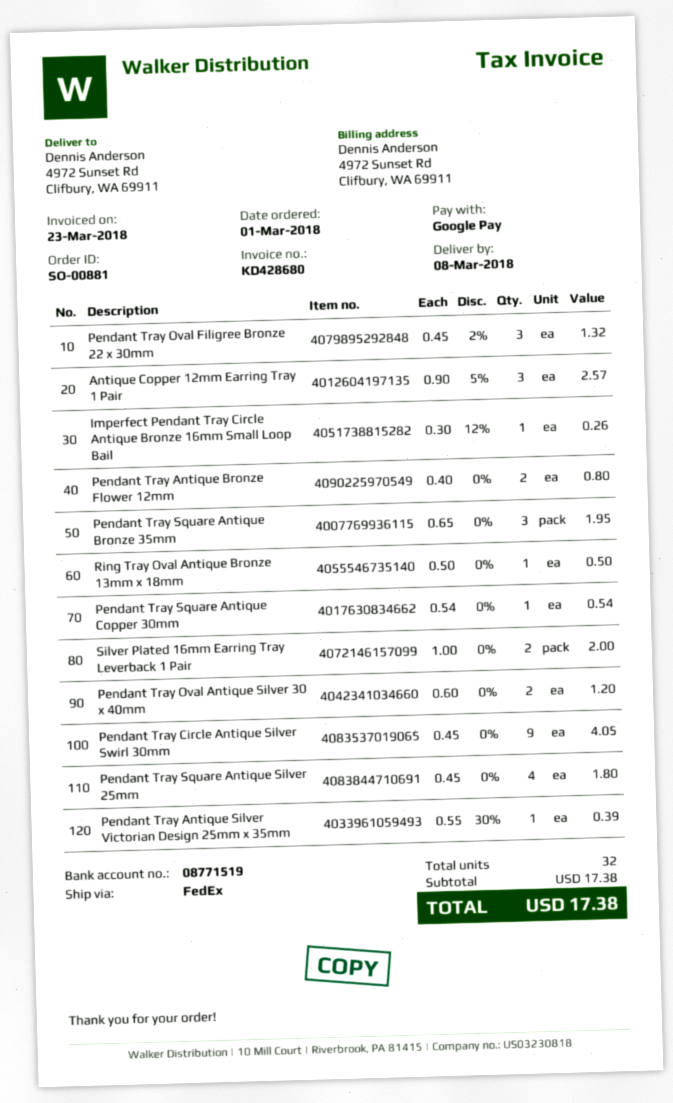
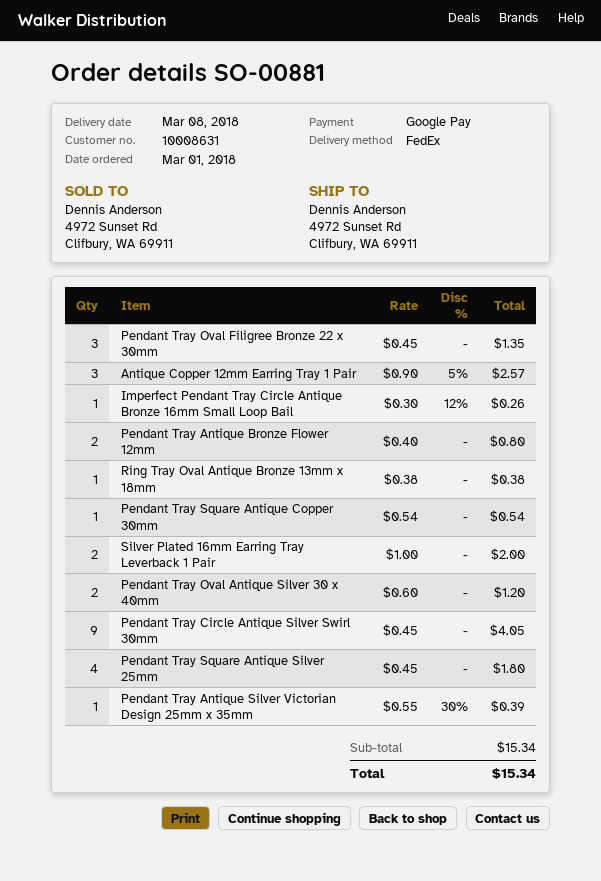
Pendant Tray Oval Filigree Bronze 22 x 30mm: 3 x 0.45 - 2% = 1.32 -> 3 x 0.45 = 1.35
Pendant Tray Square Antique Bronze 35mm: 3 x 0.65 = 1.95 -> none
Ring Tray Oval Antique Bronze 13mm x 18mm: 1 x 0.50 = 0.50 -> 1 x 0.38 = 0.38
subtotal: 17.38 -> 15.34
total: 17.38 -> 15.34

